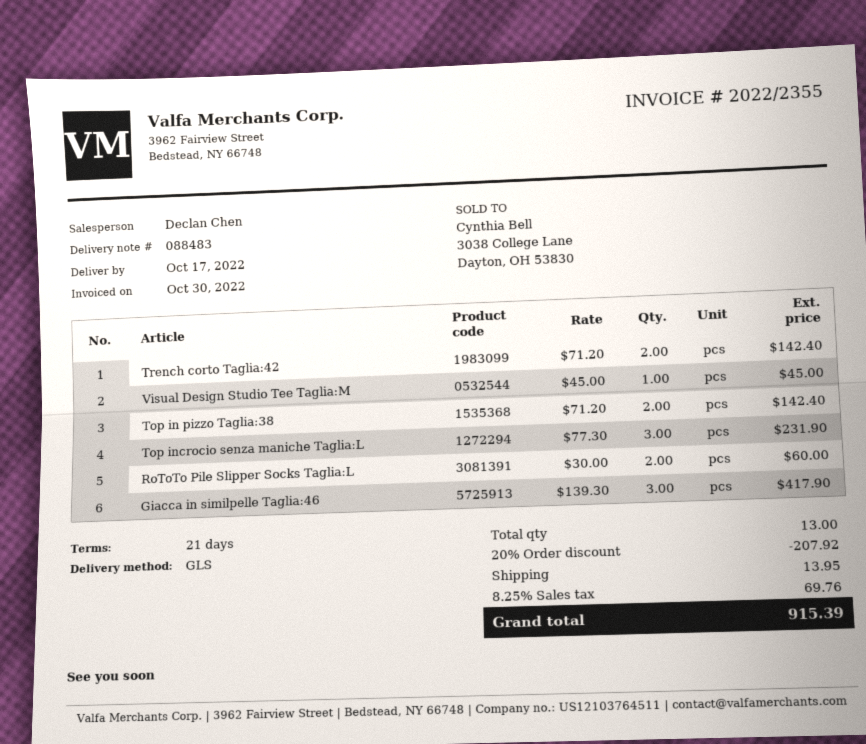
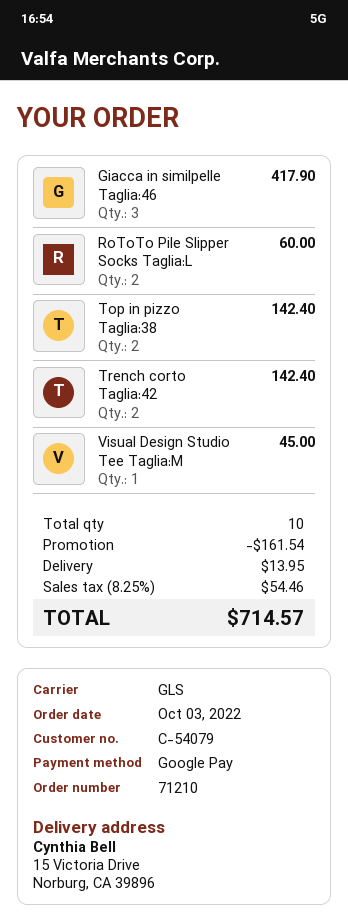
Top incrocio senza maniche Taglia:L: 3 for 231.90 -> none
total quantity: 13 -> 10
discount: 207.92 -> 161.54
tax: 8.25% = 69.76 -> 8.25% = 54.46
total: 915.39 -> 714.57

